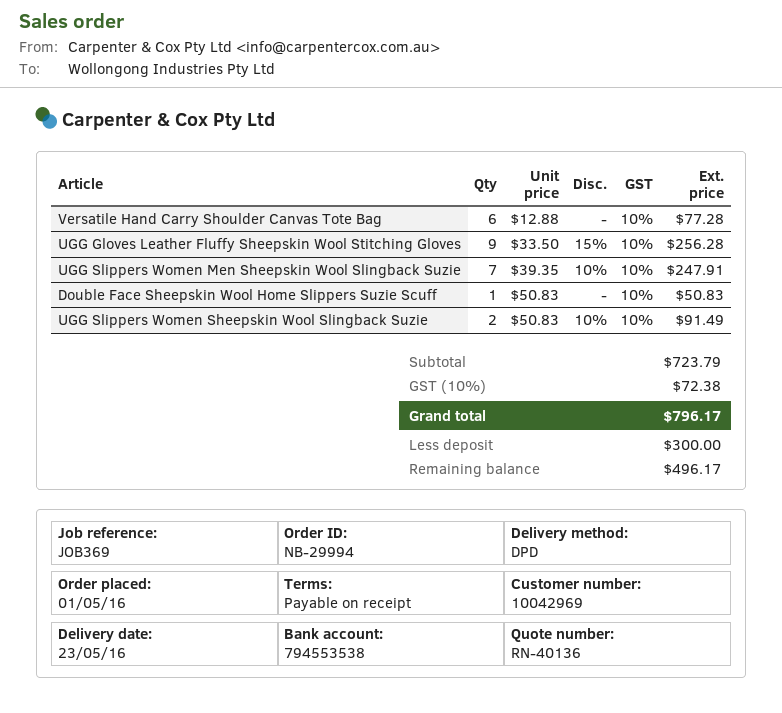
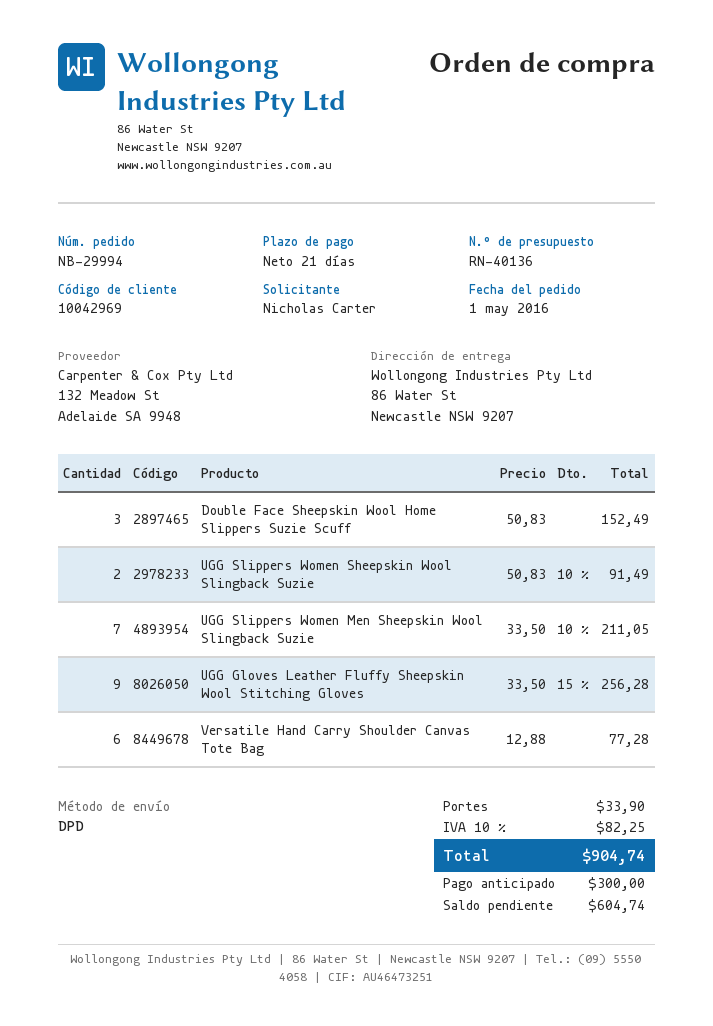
payment terms: on receipt -> 21 days
UGG Slippers Women Men Sheepskin Wool Slingback Suzie: 7 x 39.35 - 10% = 247.91 -> 7 x 33.50 - 10% = 211.05
Double Face Sheepskin Wool Home Slippers Suzie Scuff: 1 x 50.83 = 50.83 -> 3 x 50.83 = 152.49
shipping: none -> 33.90
tax: 10% = 72.38 -> 10% = 82.25
total: 796.17 -> 904.74
balance: 496.17 -> 604.74

